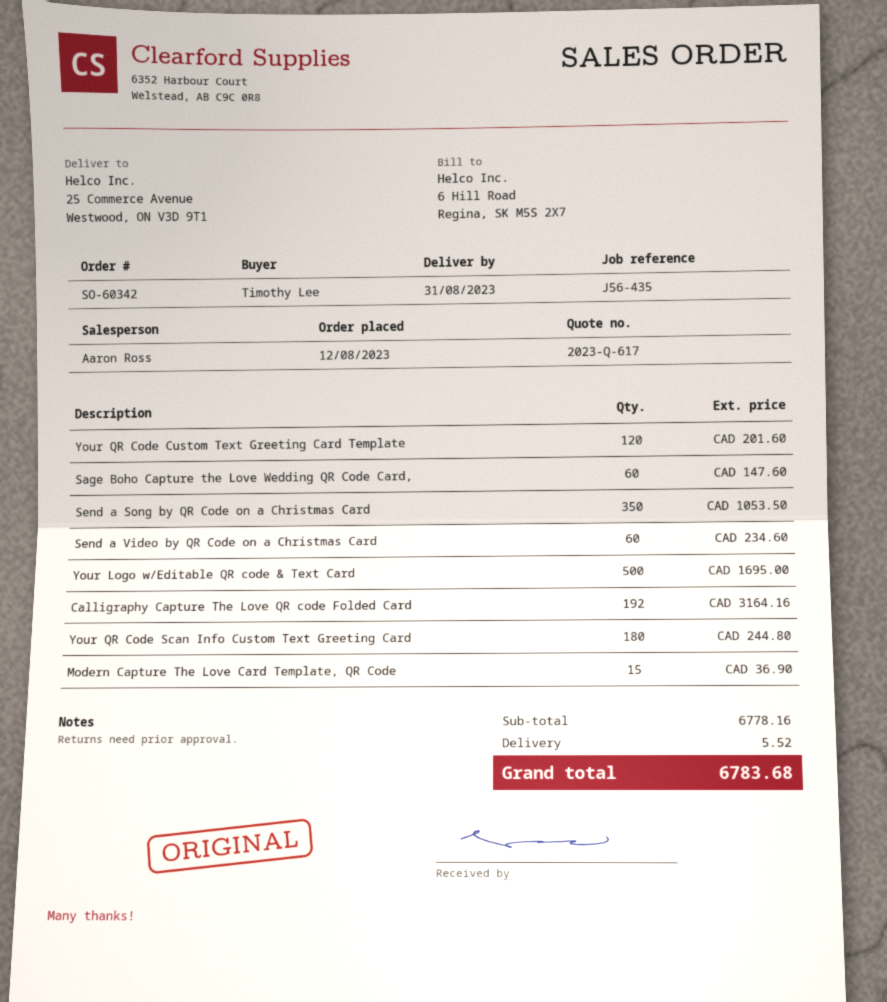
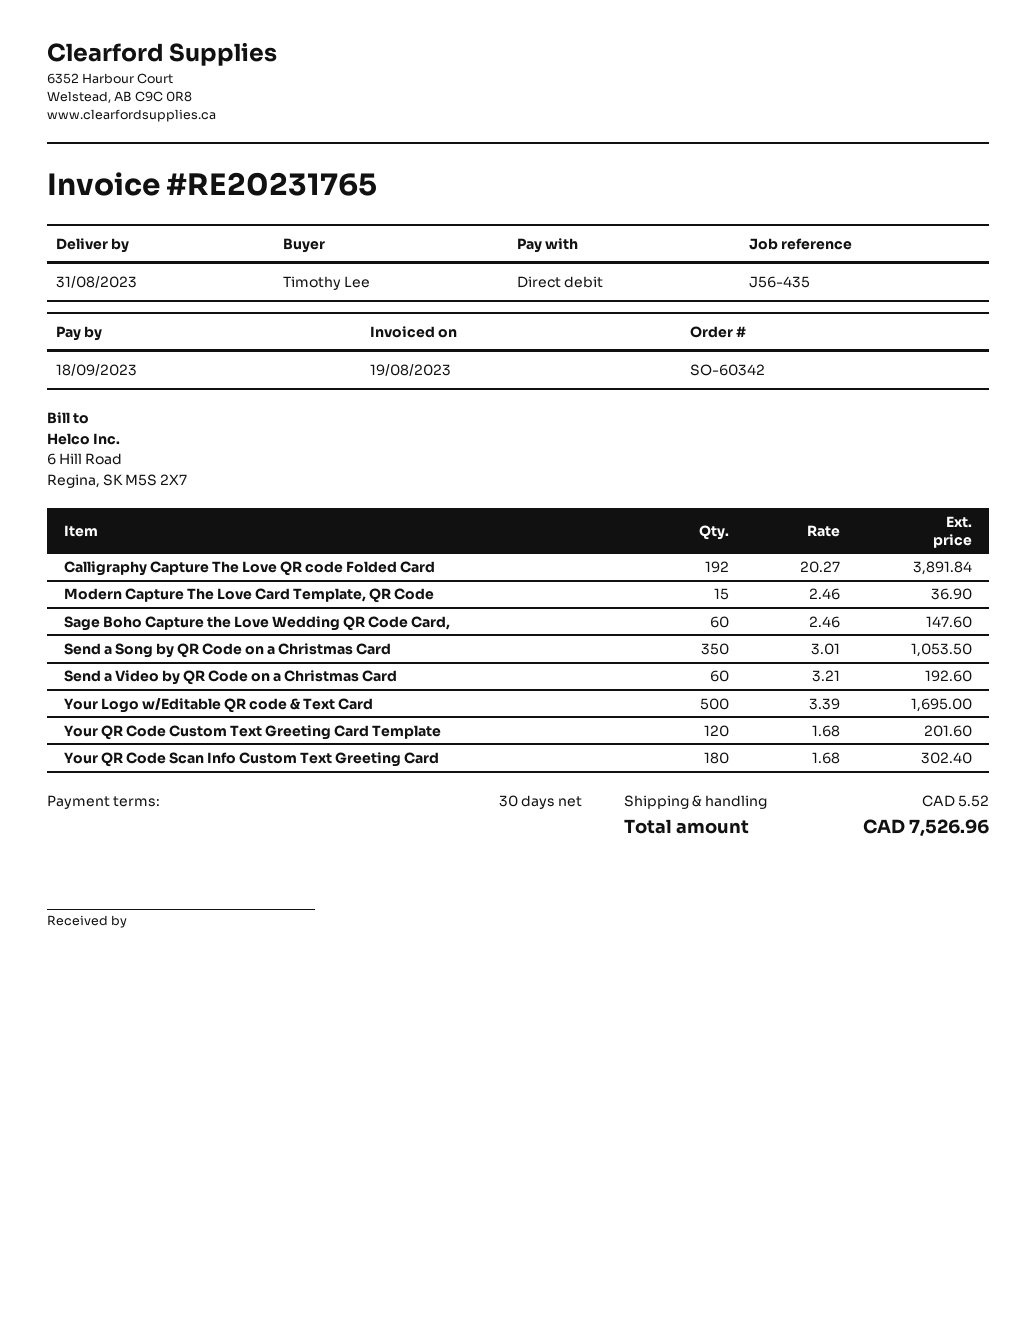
Send a Video by QR Code on a Christmas Card: 60 for 234.60 -> 60 for 192.60
Calligraphy Capture The Love QR code Folded Card: 192 for 3164.16 -> 192 for 3891.84
Your QR Code Scan Info Custom Text Greeting Card: 180 for 244.80 -> 180 for 302.40
total: 6783.68 -> 7526.96

